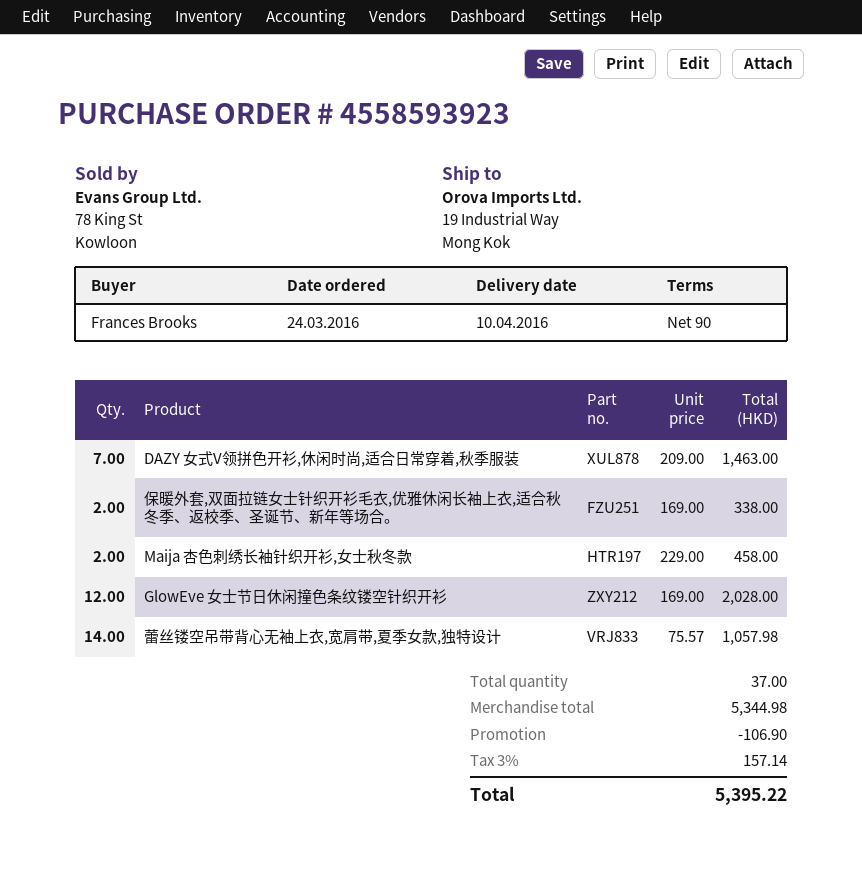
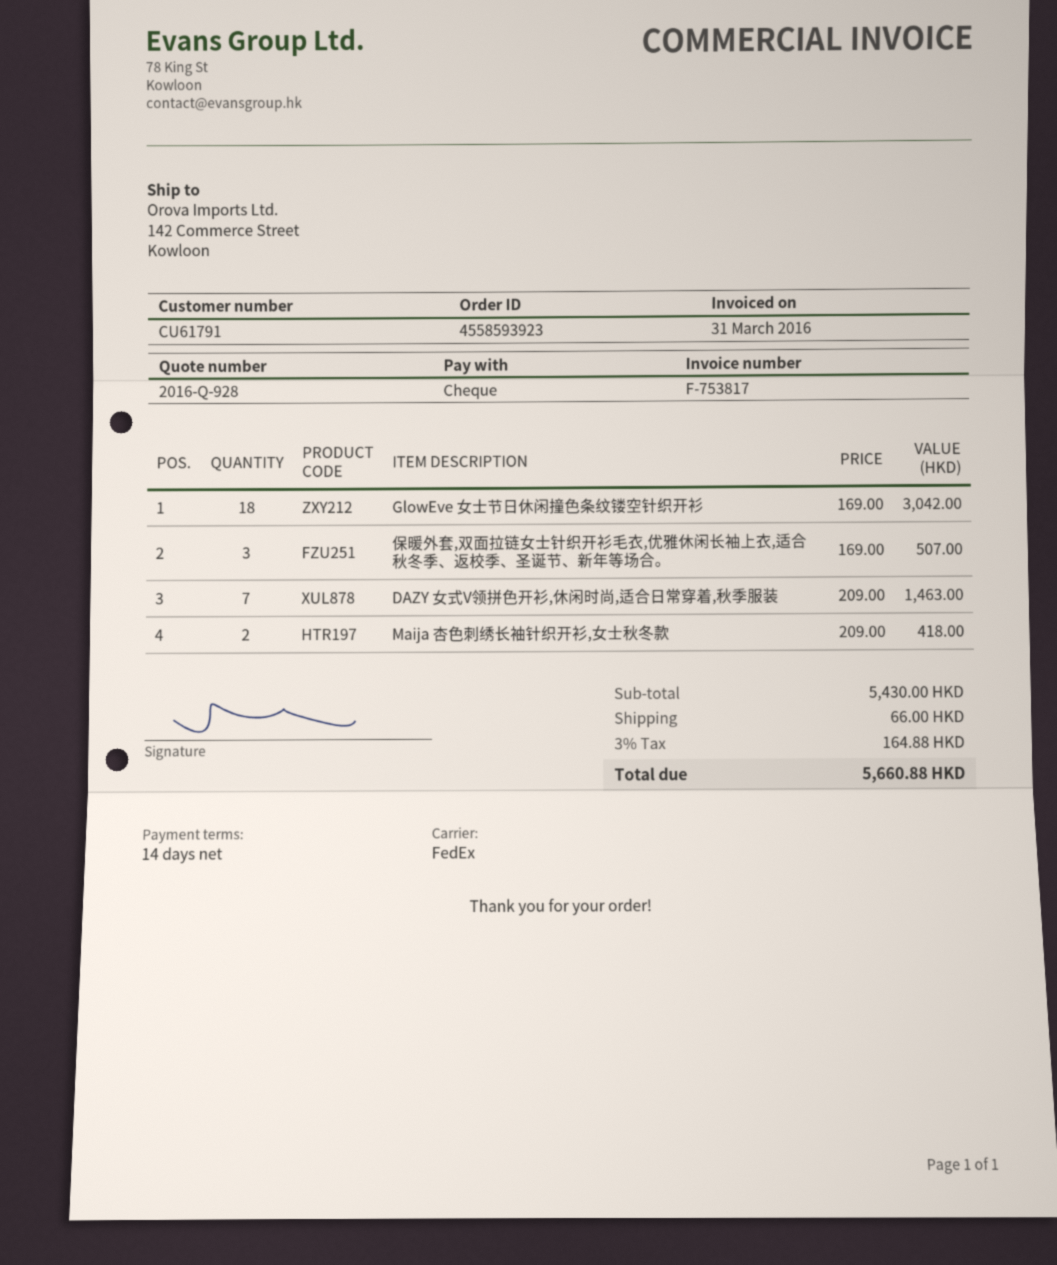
payment terms: 90 days -> 14 days
ship to: 19 Industrial Way, Mong Kok -> 142 Commerce Street, Kowloon
保暖外套,双面拉链女士针织开衫毛衣,优雅休闲长袖上衣,适合秋冬季、返校季、圣诞节、新年等场合。: 2 x 169.00 = 338.00 -> 3 x 169.00 = 507.00
Maija 杏色刺绣长袖针织开衫,女士秋冬款: 2 x 229.00 = 458.00 -> 2 x 209.00 = 418.00
GlowEve 女士节日休闲撞色条纹镂空针织开衫: 12 x 169.00 = 2028.00 -> 18 x 169.00 = 3042.00
蕾丝镂空吊带背心无袖上衣,宽肩带,夏季女款,独特设计: 14 x 75.57 = 1057.98 -> none
subtotal: 5344.98 -> 5430.00
discount: 106.90 -> none
shipping: none -> 66.00
tax: 3% = 157.14 -> 3% = 164.88
total: 5395.22 -> 5660.88

